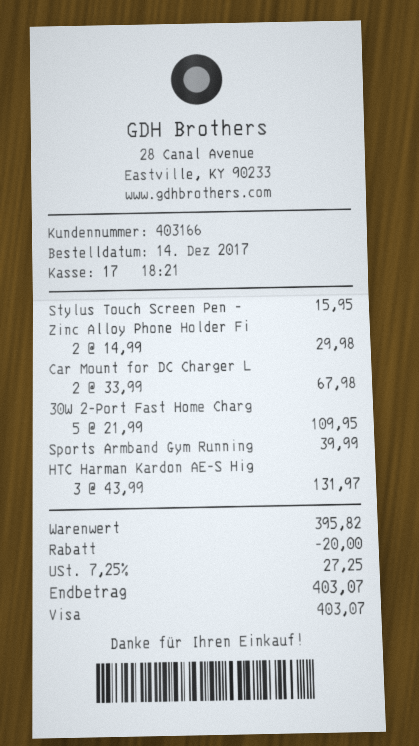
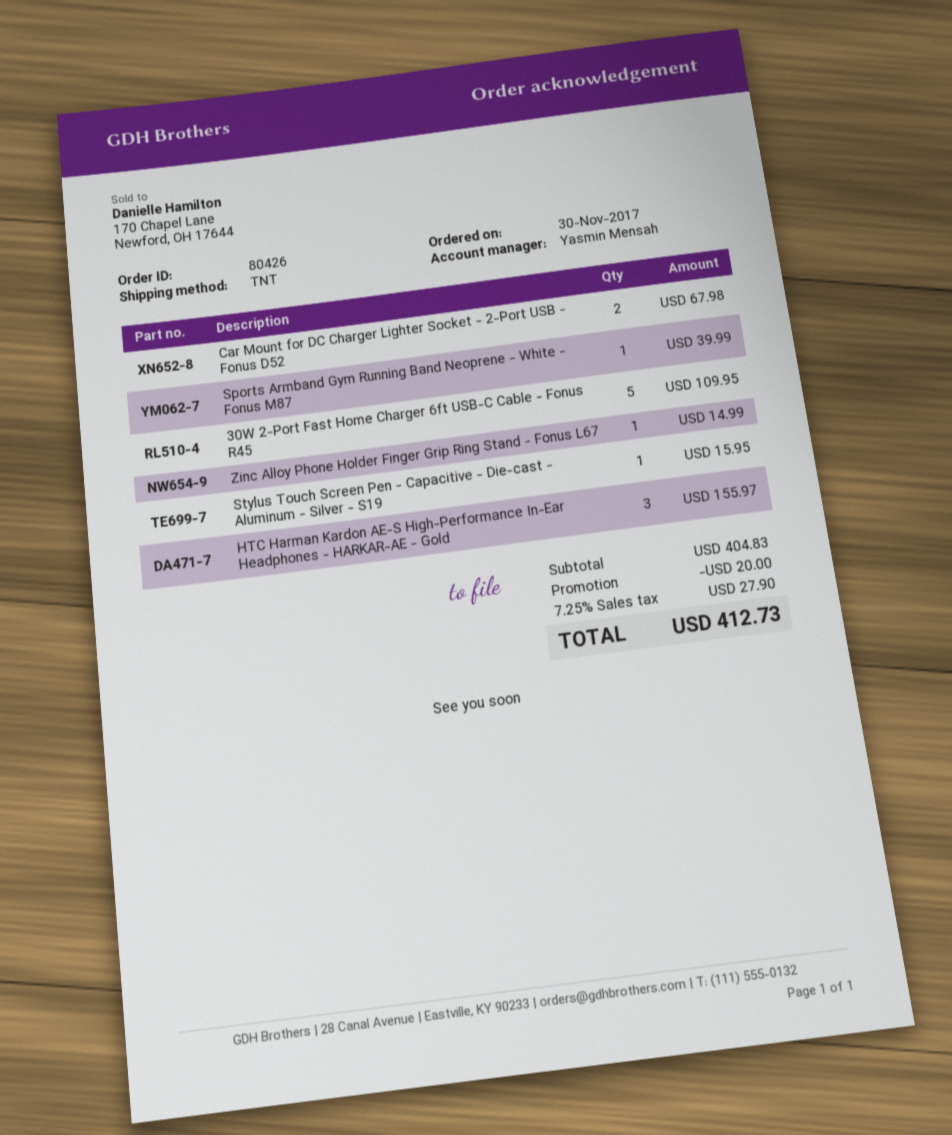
order date: 2017-12-14 -> 2017-11-30
Zinc Alloy Phone Holder Fi: 2 for 29.98 -> 1 for 14.99
HTC Harman Kardon AE-S Hig: 3 for 131.97 -> 3 for 155.97
subtotal: 395.82 -> 404.83
tax: 7.25% = 27.25 -> 7.25% = 27.90
total: 403.07 -> 412.73

